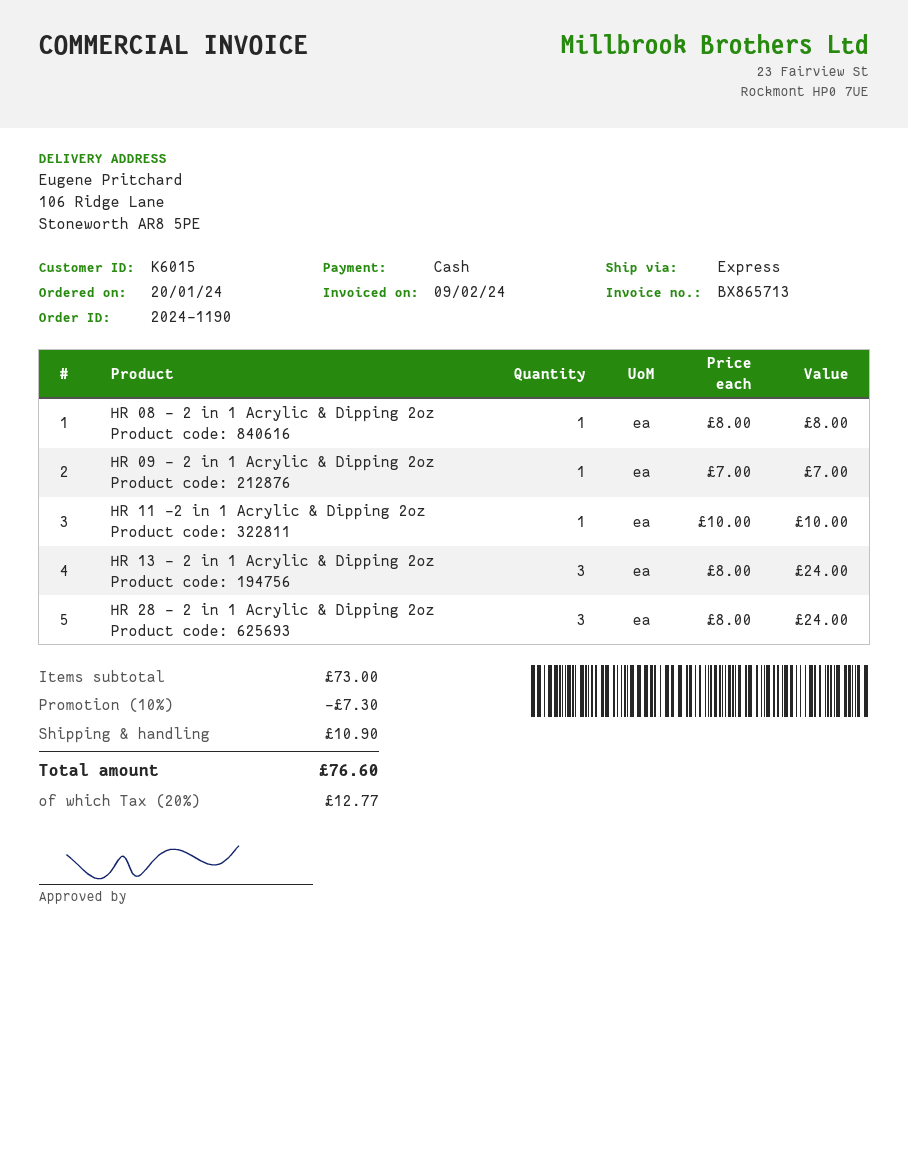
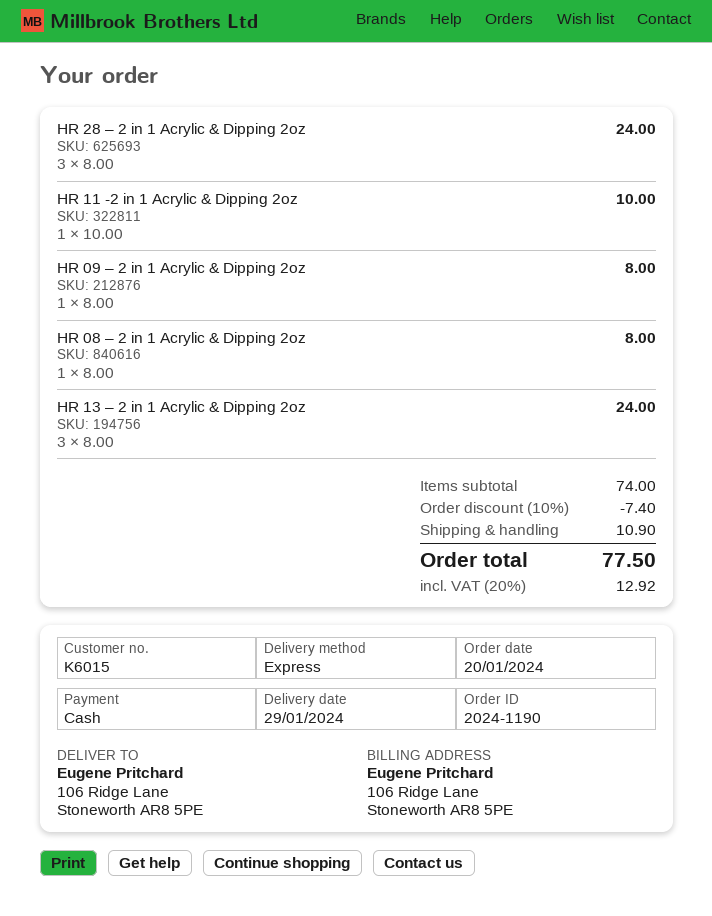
HR 09 – 2 in 1 Acrylic & Dipping 2oz: 1 x 7.00 = 7.00 -> 1 x 8.00 = 8.00
subtotal: 73.00 -> 74.00
discount: 10% = 7.30 -> 10% = 7.40
tax: 20% = 12.77 -> 20% = 12.92
total: 76.60 -> 77.50

